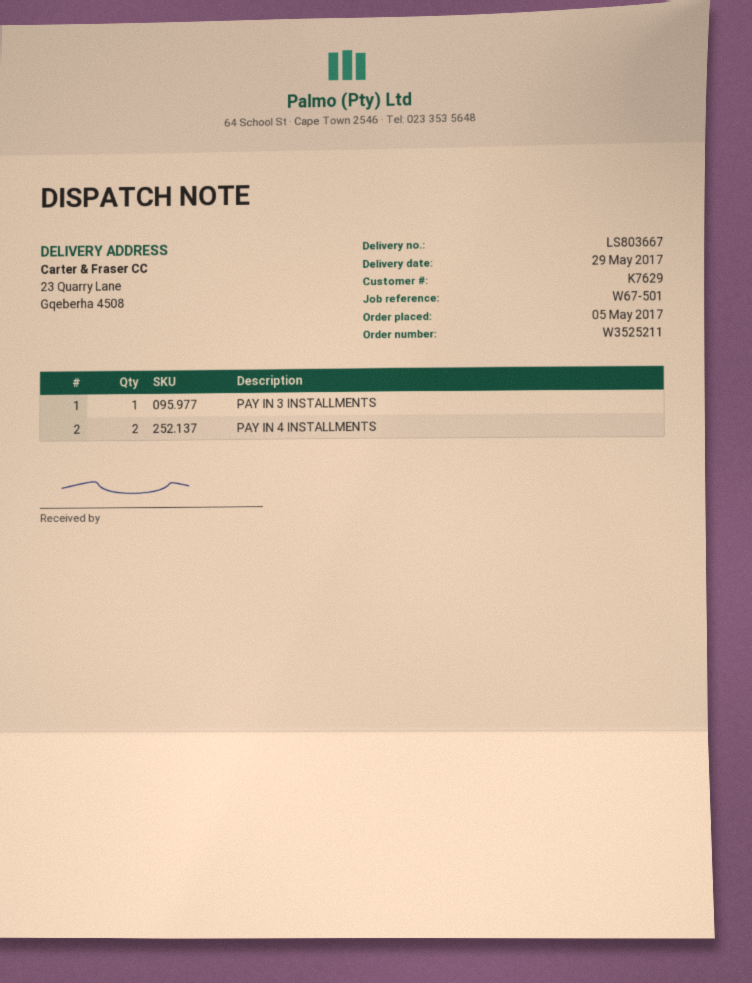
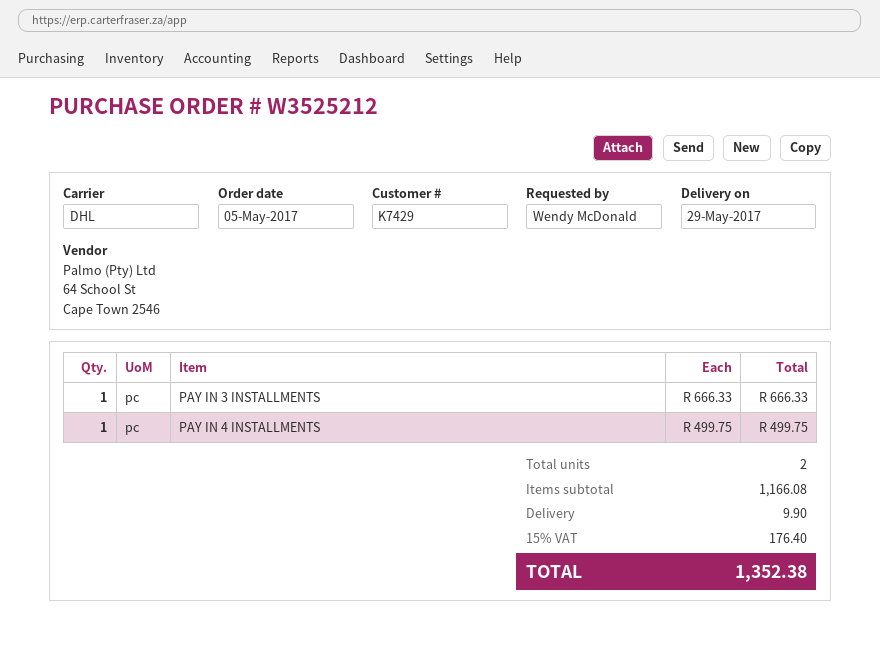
order number: W3525211 -> W3525212
customer number: K7629 -> K7429
PAY IN 4 INSTALLMENTS: 2 -> 1

